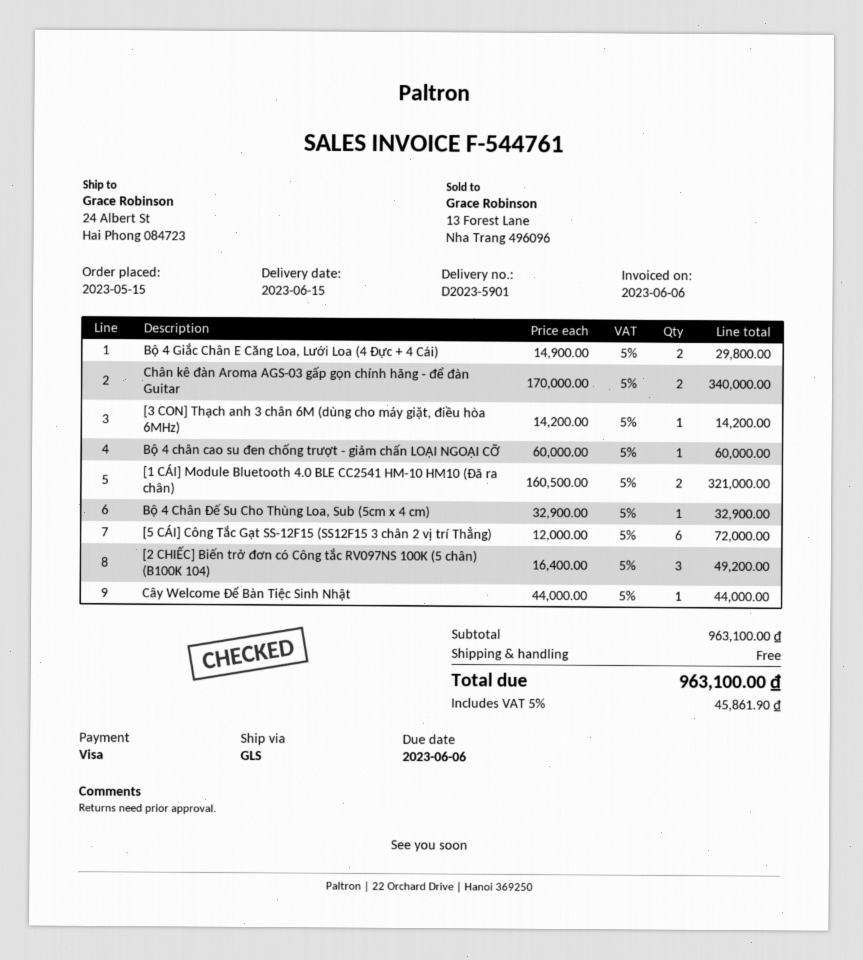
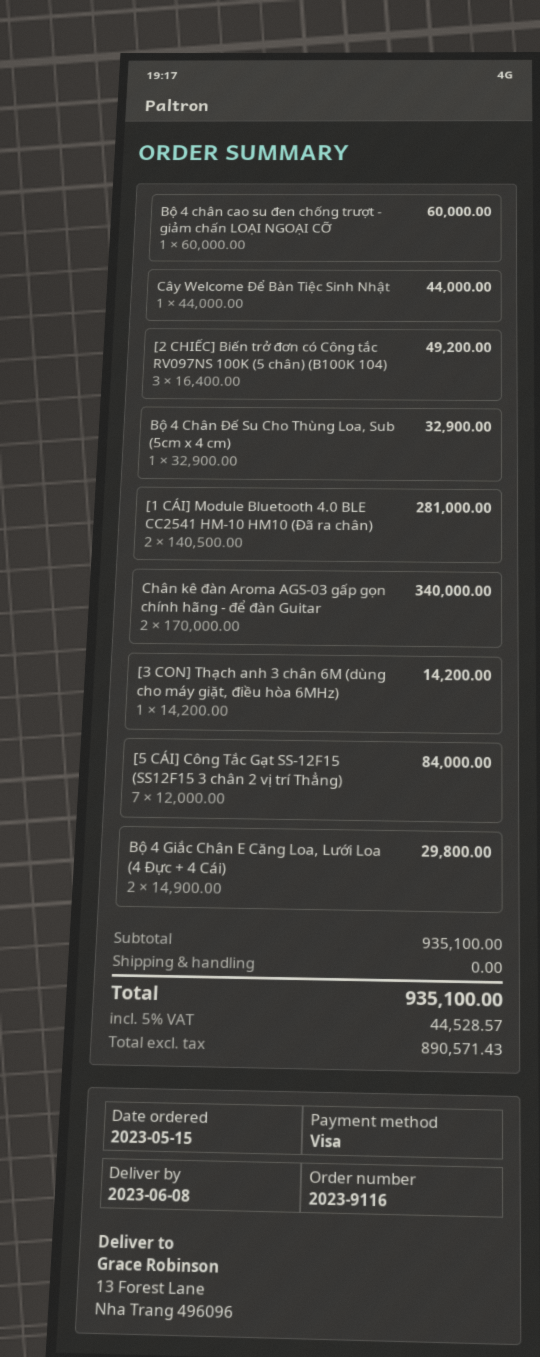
delivery date: 2023-06-15 -> 2023-06-08
ship to: 24 Albert St, Hai Phong 084723 -> 13 Forest Lane, Nha Trang 496096
[1 CÁI] Module Bluetooth 4.0 BLE CC2541 HM-10 HM10 (Đã ra chân): 2 x 160500.00 = 321000.00 -> 2 x 140500.00 = 281000.00
[5 CÁI] Công Tắc Gạt SS-12F15 (SS12F15 3 chân 2 vị trí Thẳng): 6 x 12000.00 = 72000.00 -> 7 x 12000.00 = 84000.00
subtotal: 963100.00 -> 935100.00
tax: 5% = 45861.90 -> 5% = 44528.57
total: 963100.00 -> 935100.00

